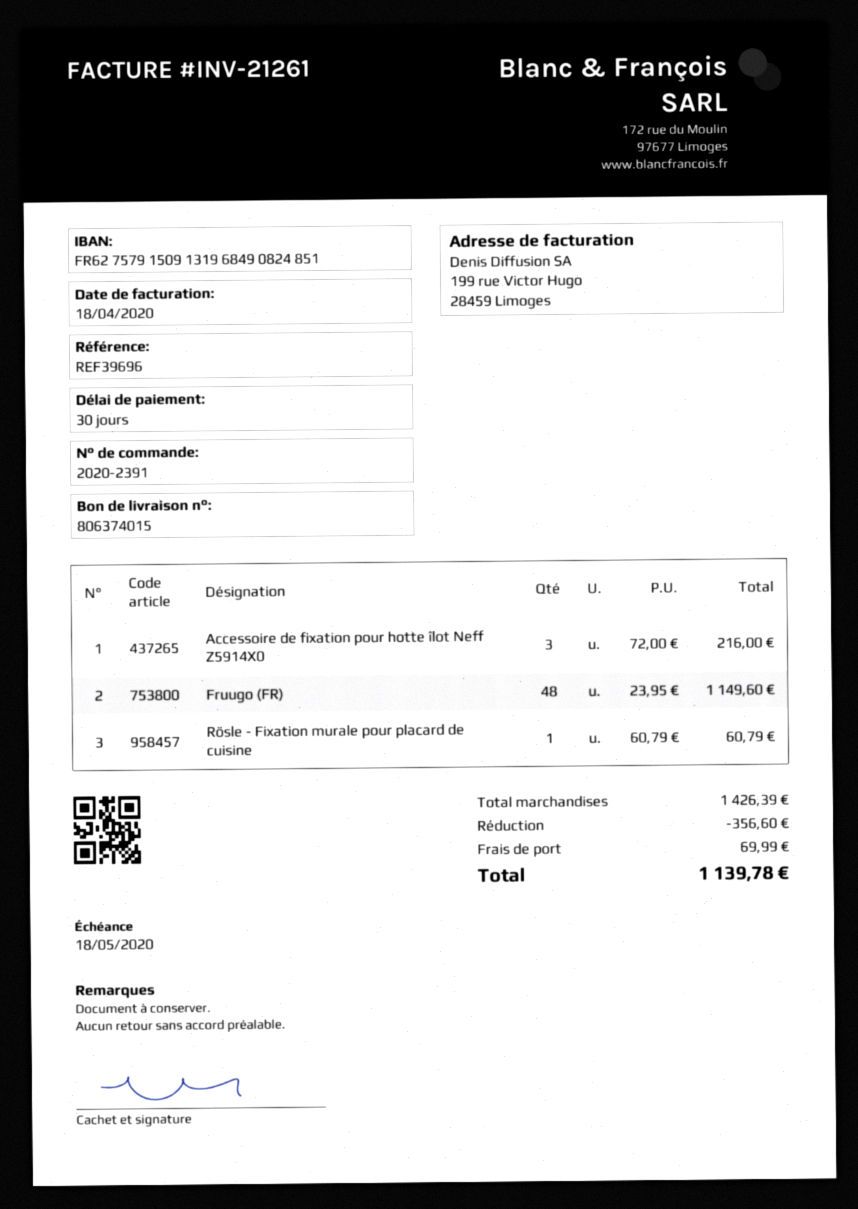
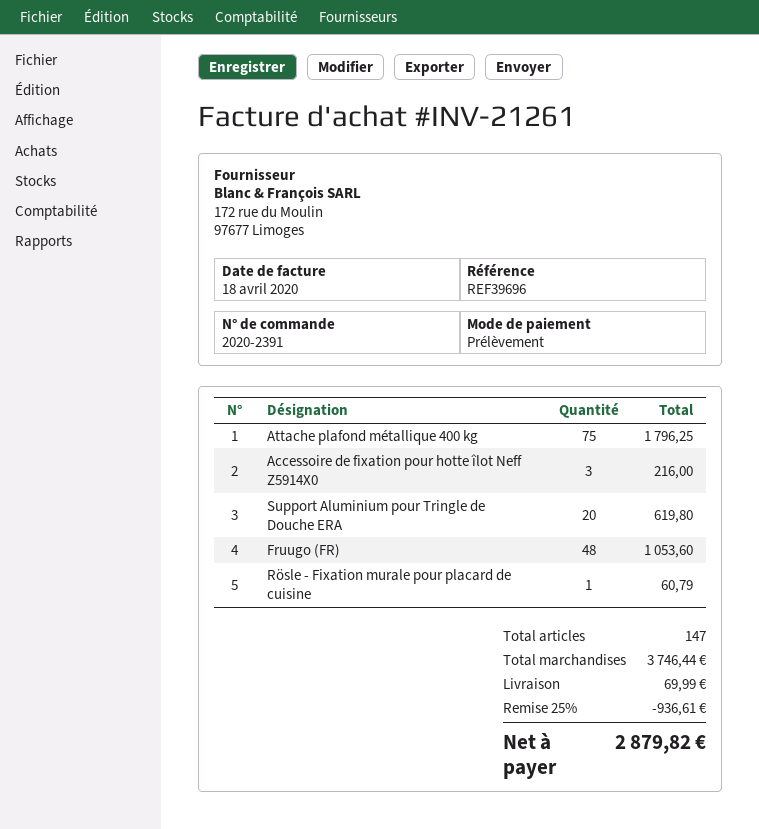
Fruugo (FR): 48 for 1149.60 -> 48 for 1053.60
Attache plafond métallique 400 kg: none -> 75 for 1796.25
Support Aluminium pour Tringle de Douche ERA: none -> 20 for 619.80
subtotal: 1426.39 -> 3746.44
discount: 356.60 -> 936.61
total: 1139.78 -> 2879.82

